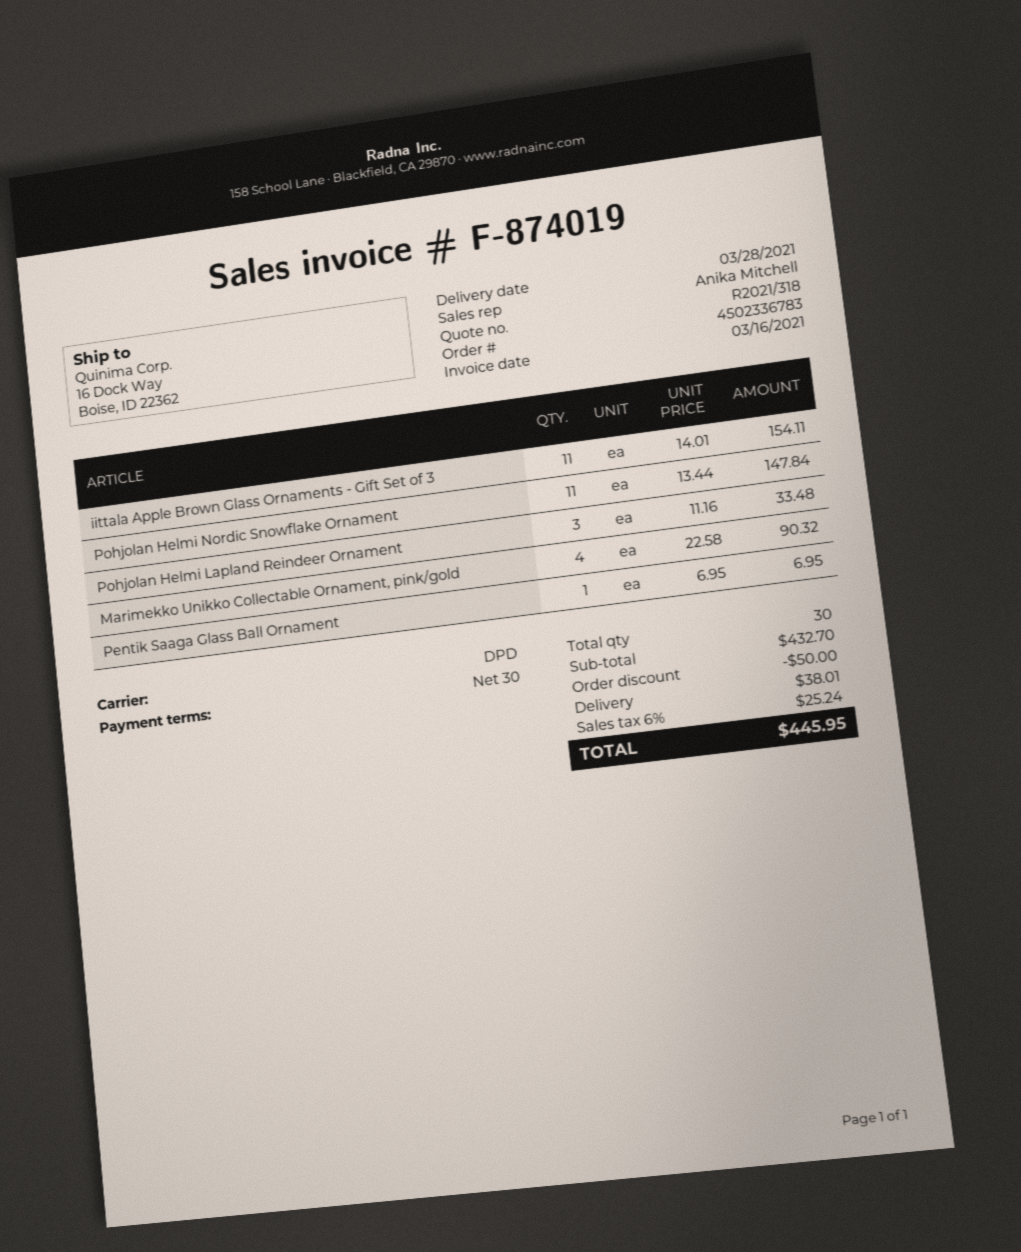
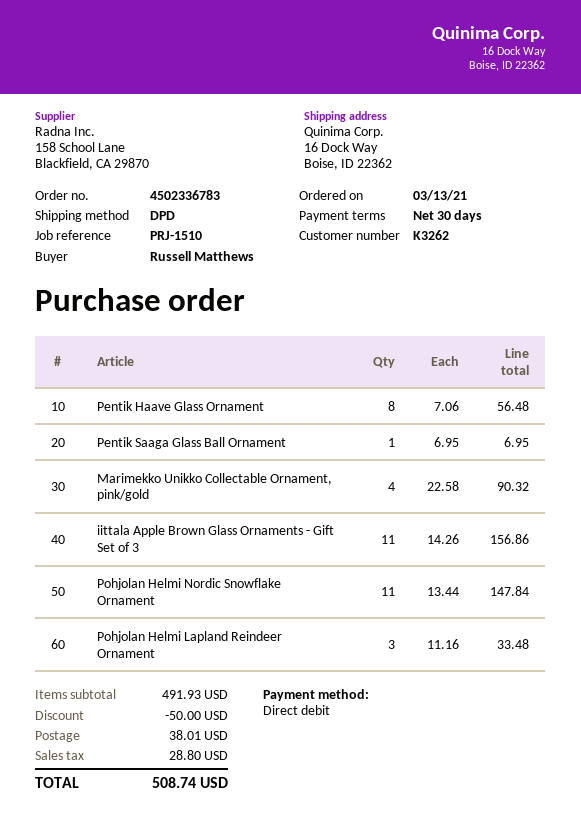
iittala Apple Brown Glass Ornaments - Gift Set of 3: 11 x 14.01 = 154.11 -> 11 x 14.26 = 156.86
Pentik Haave Glass Ornament: none -> 8 x 7.06 = 56.48
subtotal: 432.70 -> 491.93
tax: 25.24 -> 28.80
total: 445.95 -> 508.74

